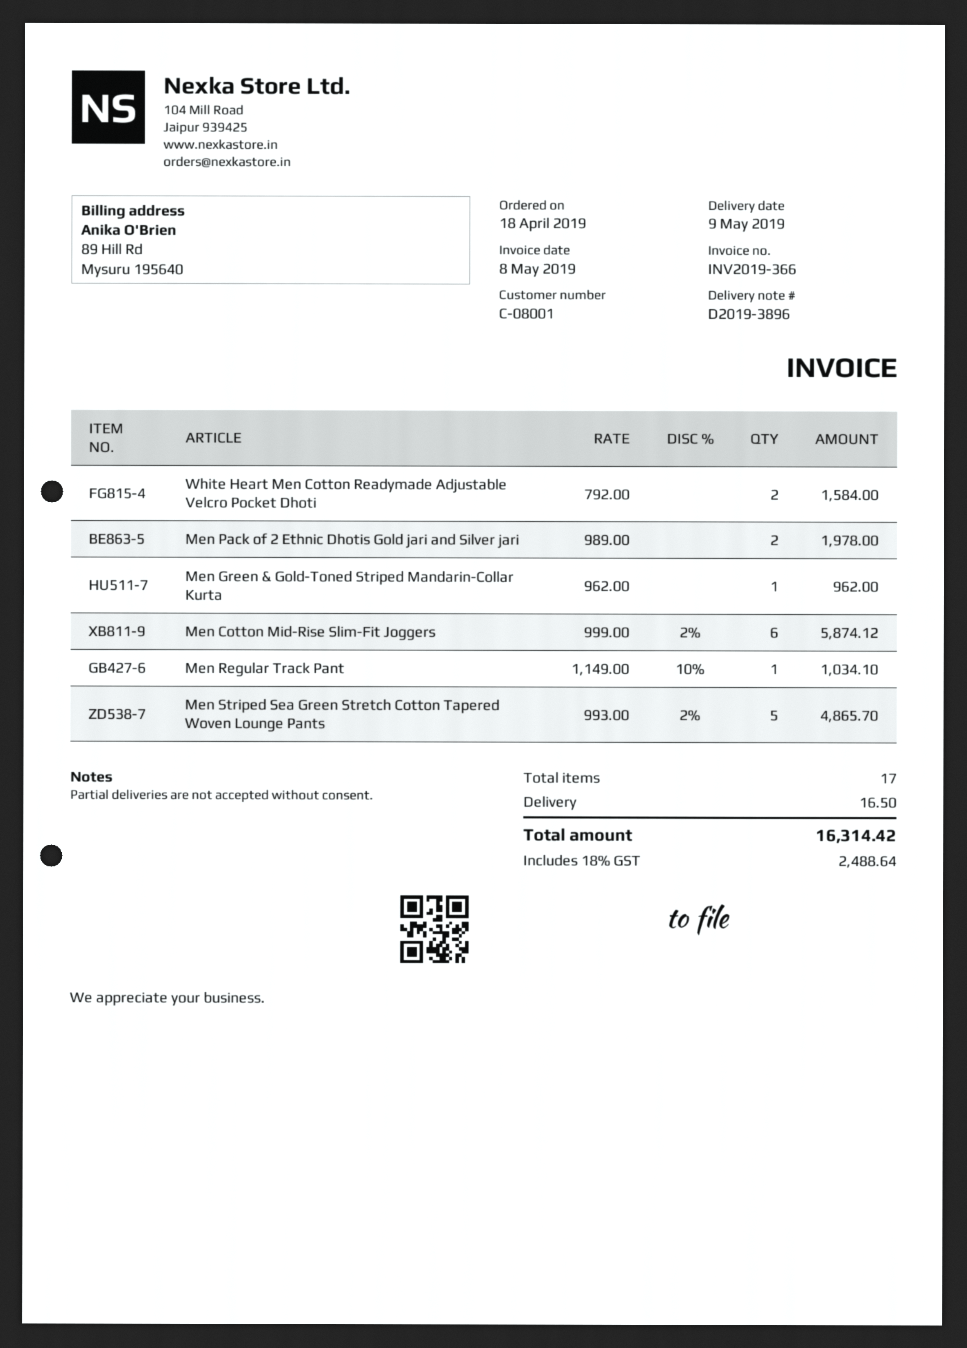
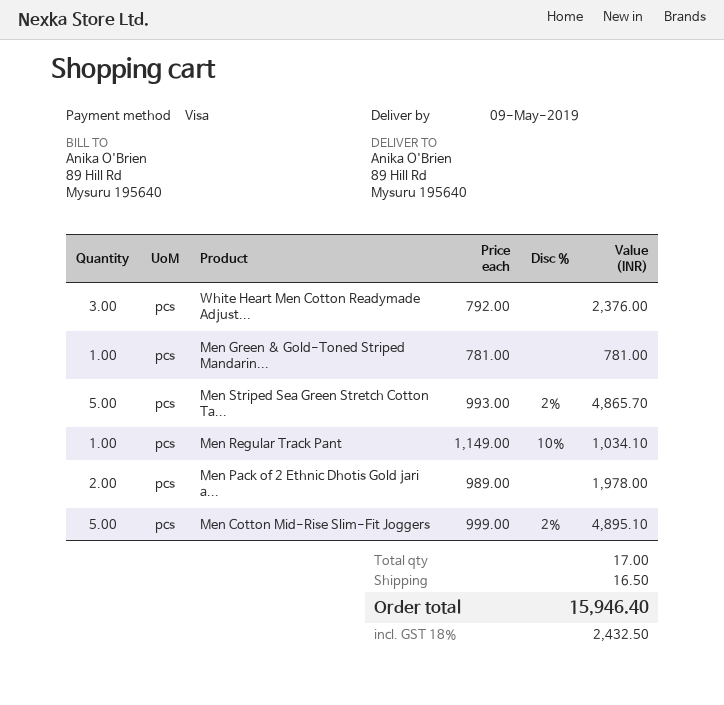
White Heart Men Cotton Readymade Adjustable Velcro Pocket Dhoti: 2 x 792.00 = 1584.00 -> 3 x 792.00 = 2376.00
Men Green & Gold-Toned Striped Mandarin-Collar Kurta: 1 x 962.00 = 962.00 -> 1 x 781.00 = 781.00
Men Cotton Mid-Rise Slim-Fit Joggers: 6 x 999.00 - 2% = 5874.12 -> 5 x 999.00 - 2% = 4895.10
tax: 18% = 2488.64 -> 18% = 2432.50
total: 16314.42 -> 15946.40

